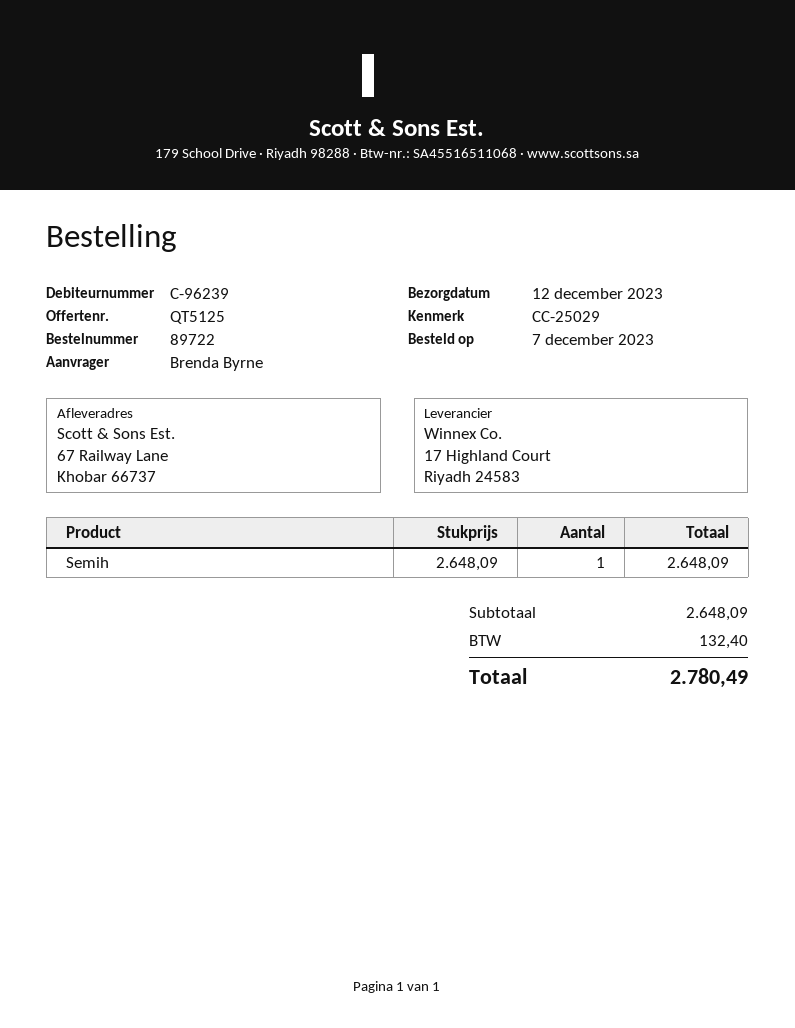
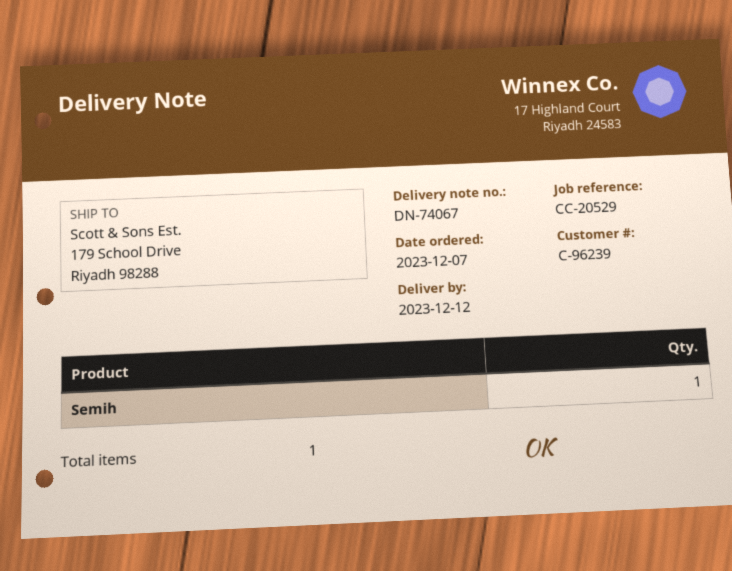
reference: CC-25029 -> CC-20529
ship to: 67 Railway Lane, Khobar 66737 -> 179 School Drive, Riyadh 98288

